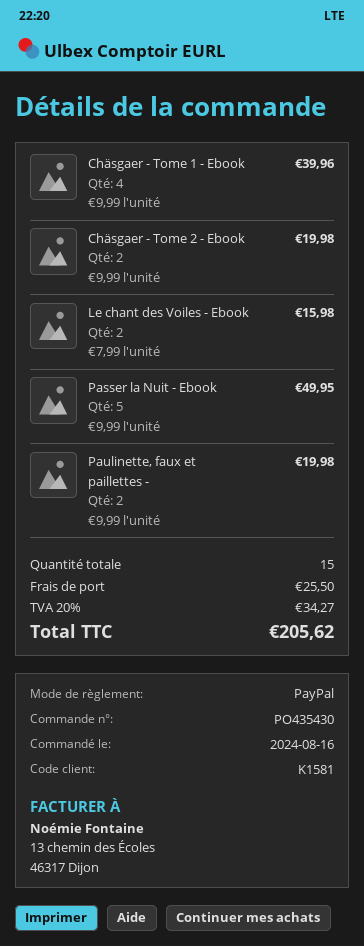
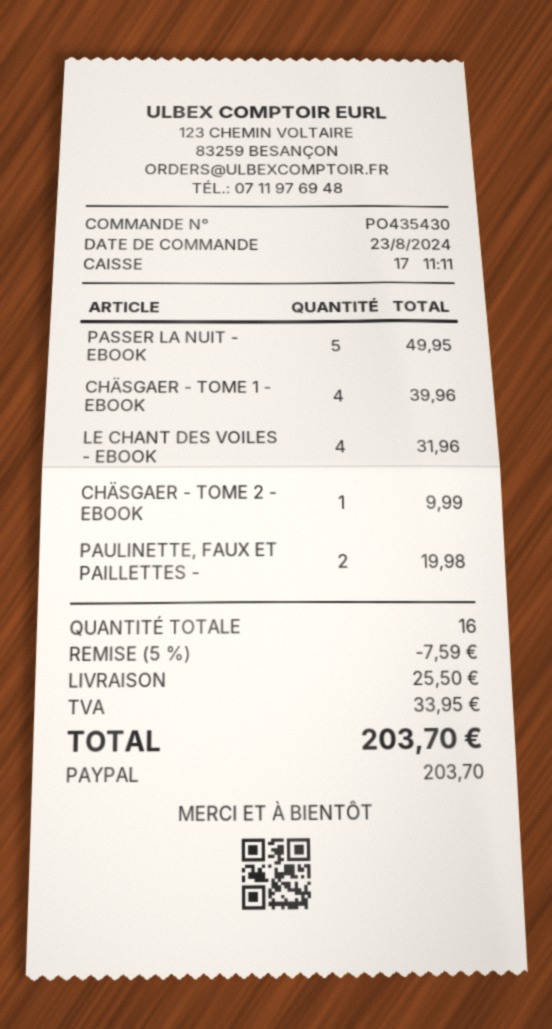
order date: 2024-08-16 -> 2024-08-23
Chäsgaer - Tome 2 - Ebook: 2 for 19.98 -> 1 for 9.99
Le chant des Voiles - Ebook: 2 for 15.98 -> 4 for 31.96
total quantity: 15 -> 16
discount: none -> 5% = 7.59
tax: 34.27 -> 33.95
total: 205.62 -> 203.70

